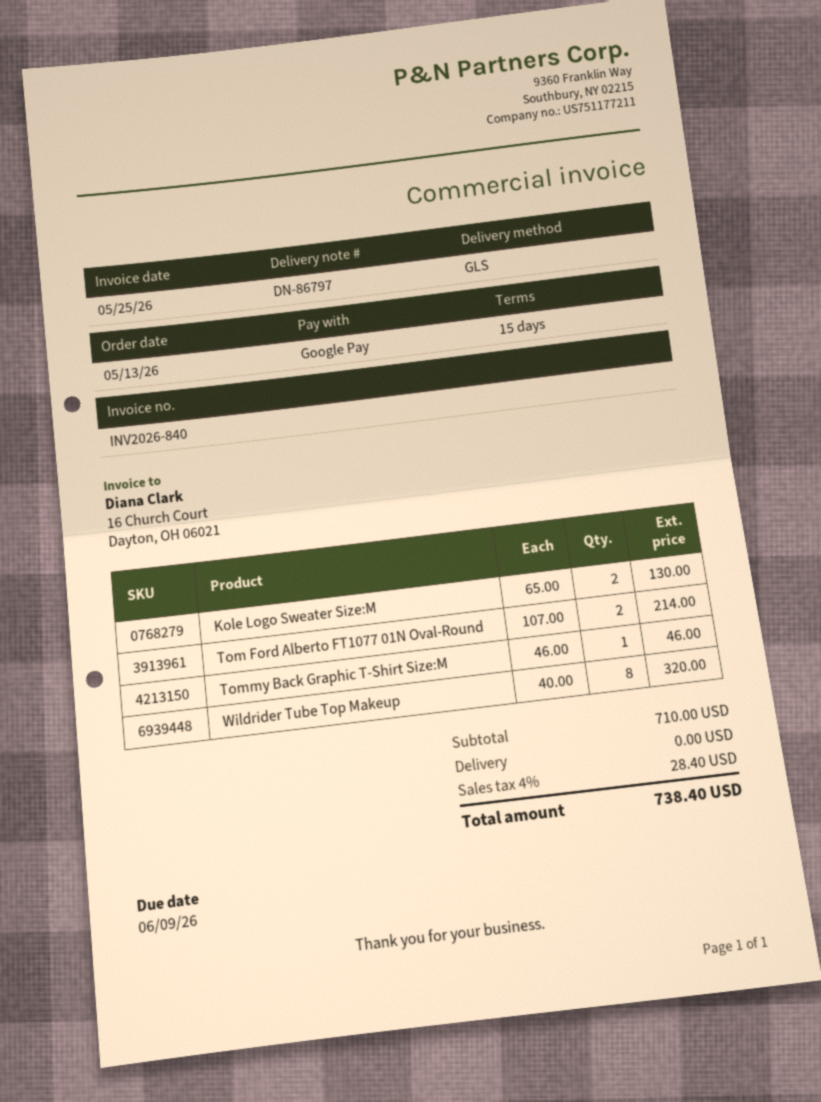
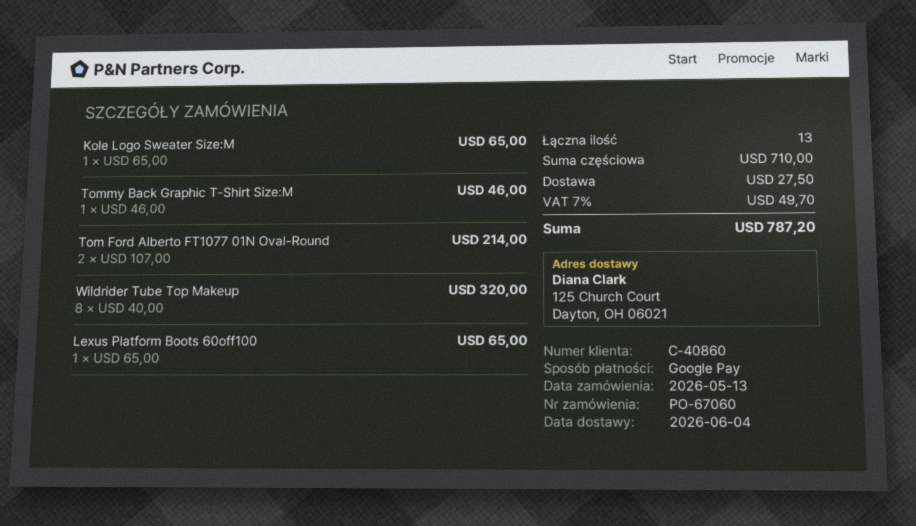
Kole Logo Sweater Size:M: 2 x 65.00 = 130.00 -> 1 x 65.00 = 65.00
Lexus Platform Boots 60off100: none -> 1 x 65.00 = 65.00
shipping: 0.00 -> 27.50
tax: 4% = 28.40 -> 7% = 49.70
total: 738.40 -> 787.20

